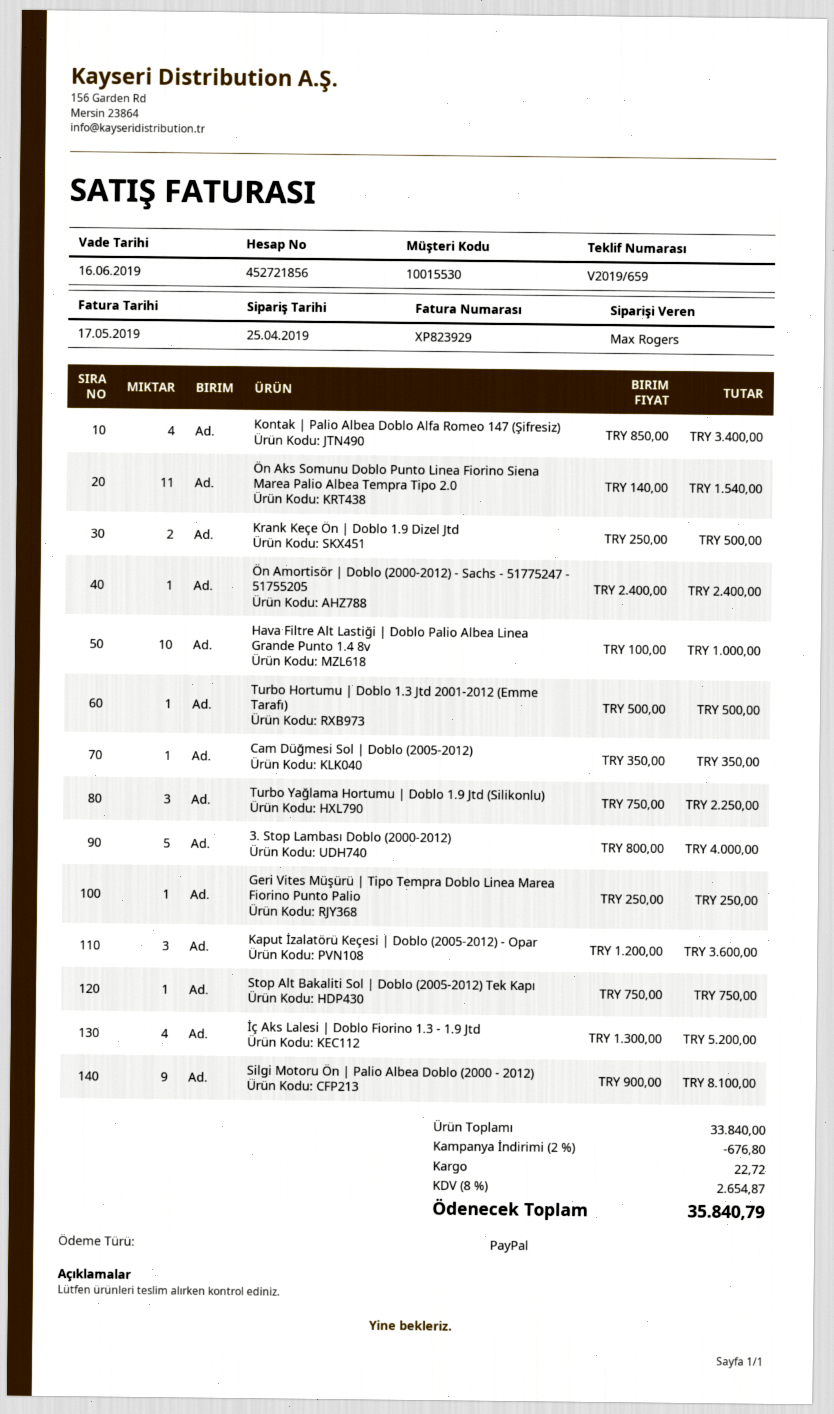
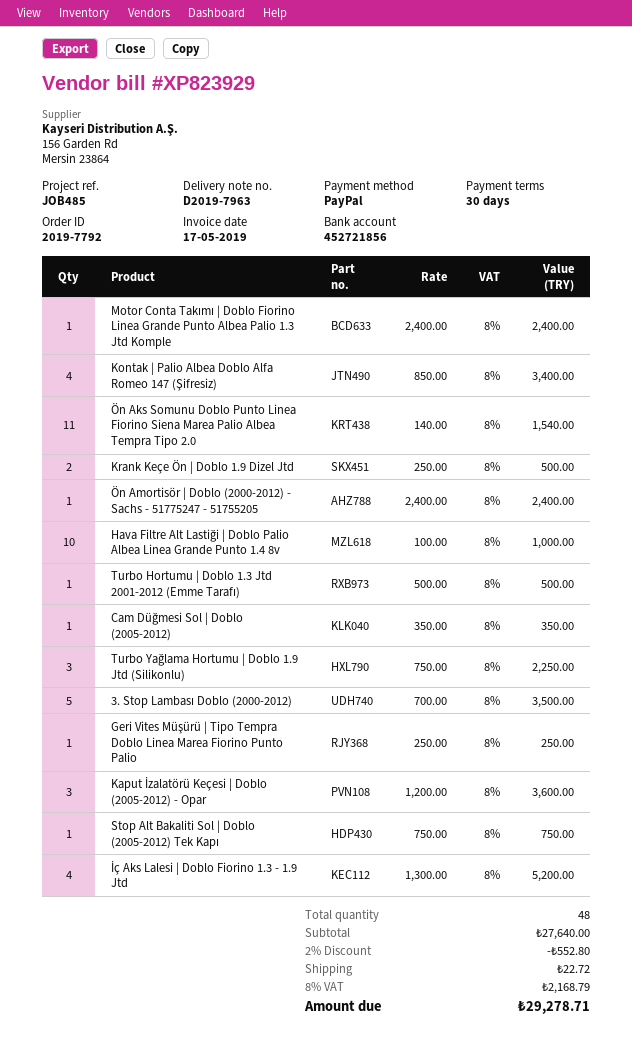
3. Stop Lambası Doblo (2000-2012): 5 x 800.00 = 4000.00 -> 5 x 700.00 = 3500.00
Silgi Motoru Ön | Palio Albea Doblo (2000 - 2012): 9 x 900.00 = 8100.00 -> none
Motor Conta Takımı | Doblo Fiorino Linea Grande Punto Albea Palio 1.3 Jtd Komple: none -> 1 x 2400.00 = 2400.00
subtotal: 33840.00 -> 27640.00
discount: 2% = 676.80 -> 2% = 552.80
tax: 8% = 2654.87 -> 8% = 2168.79
total: 35840.79 -> 29278.71

